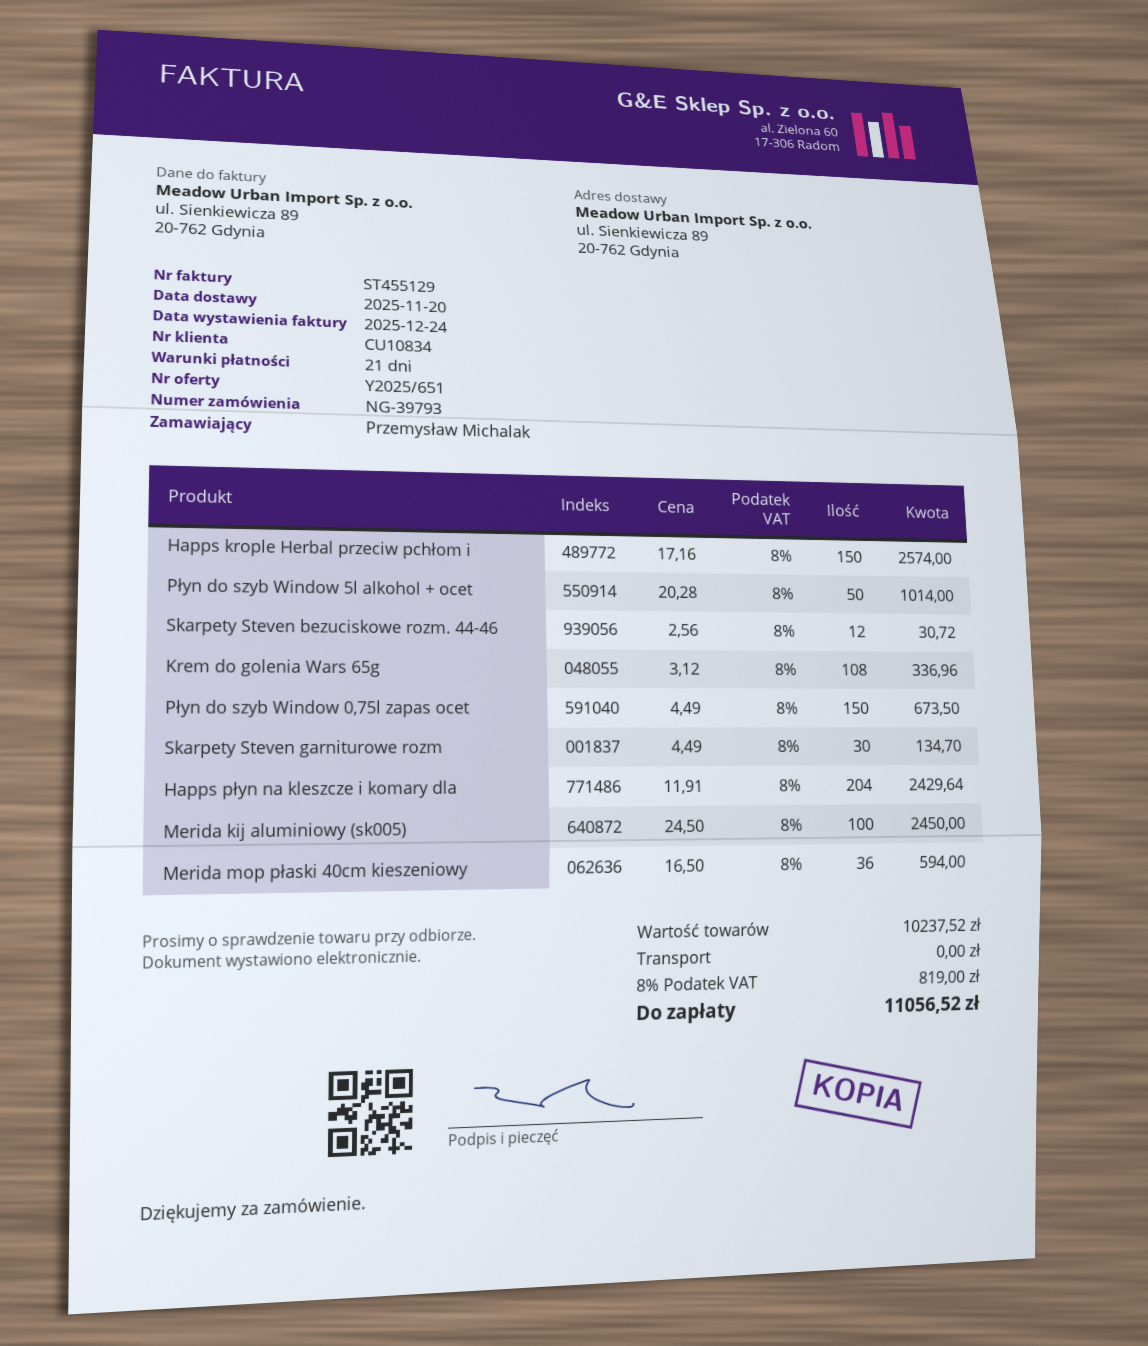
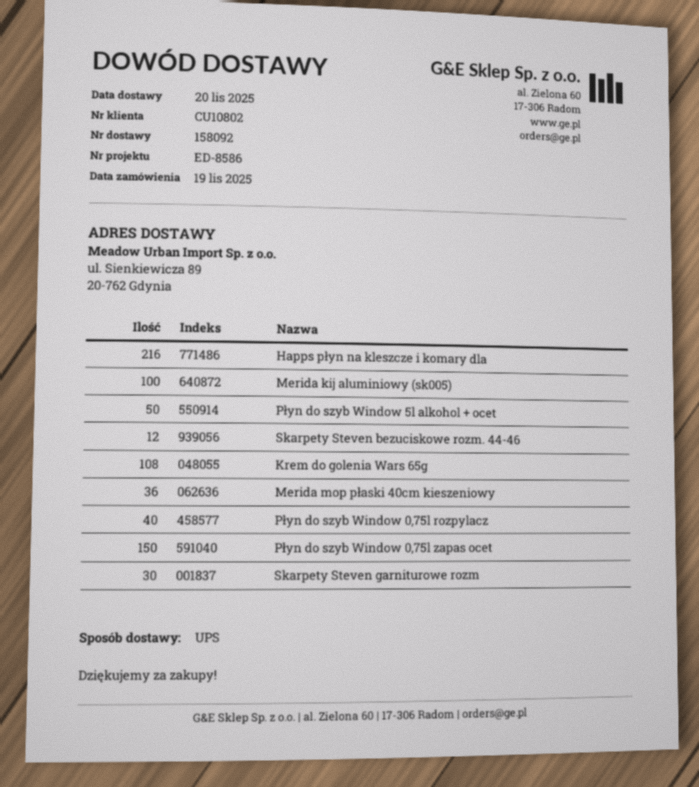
customer number: CU10834 -> CU10802
Happs krople Herbal przeciw pchłom i: 150 -> none
Happs płyn na kleszcze i komary dla: 204 -> 216
Płyn do szyb Window 0,75l rozpylacz: none -> 40

